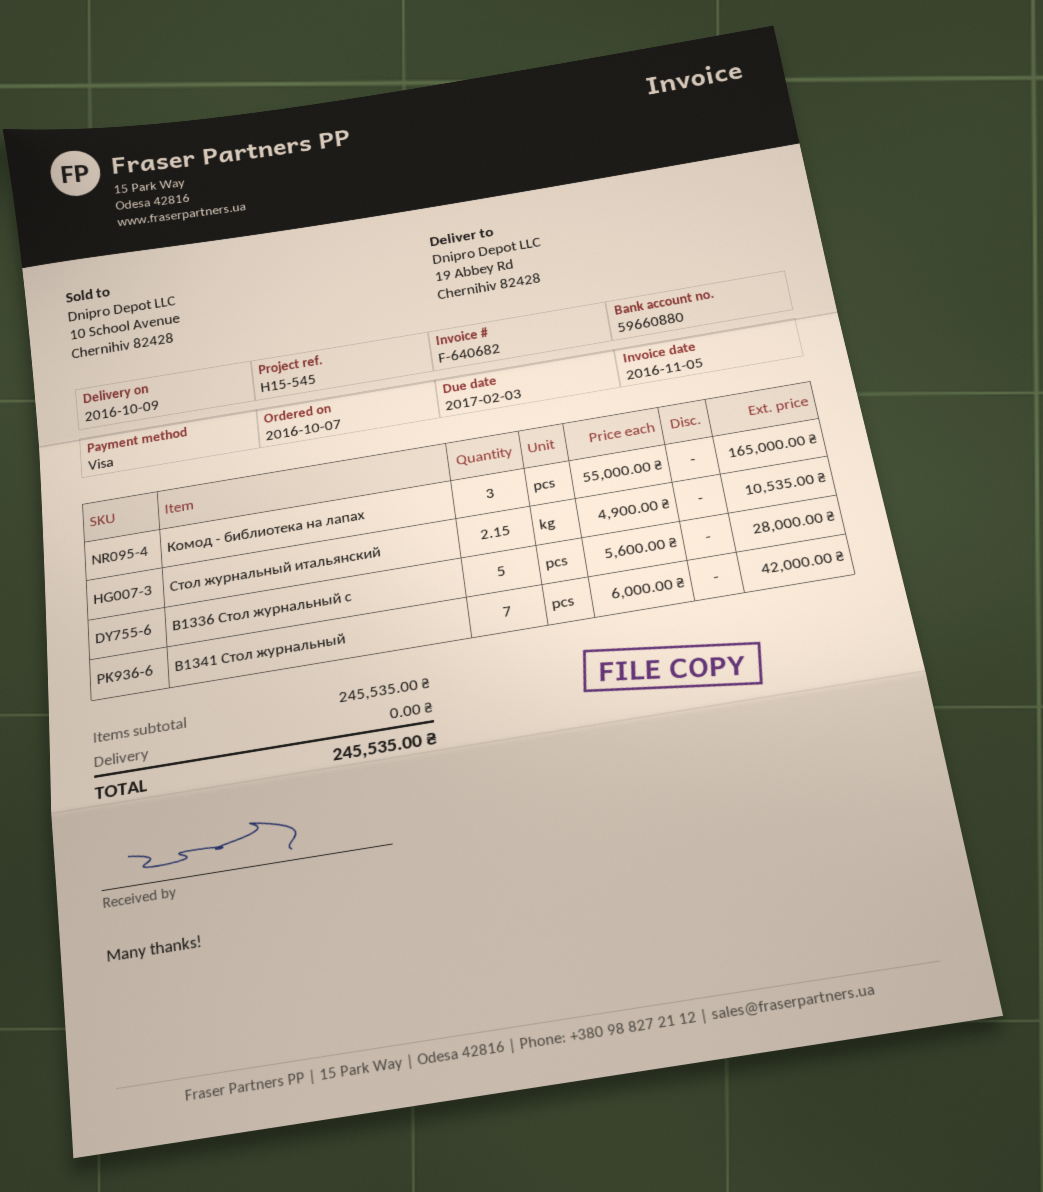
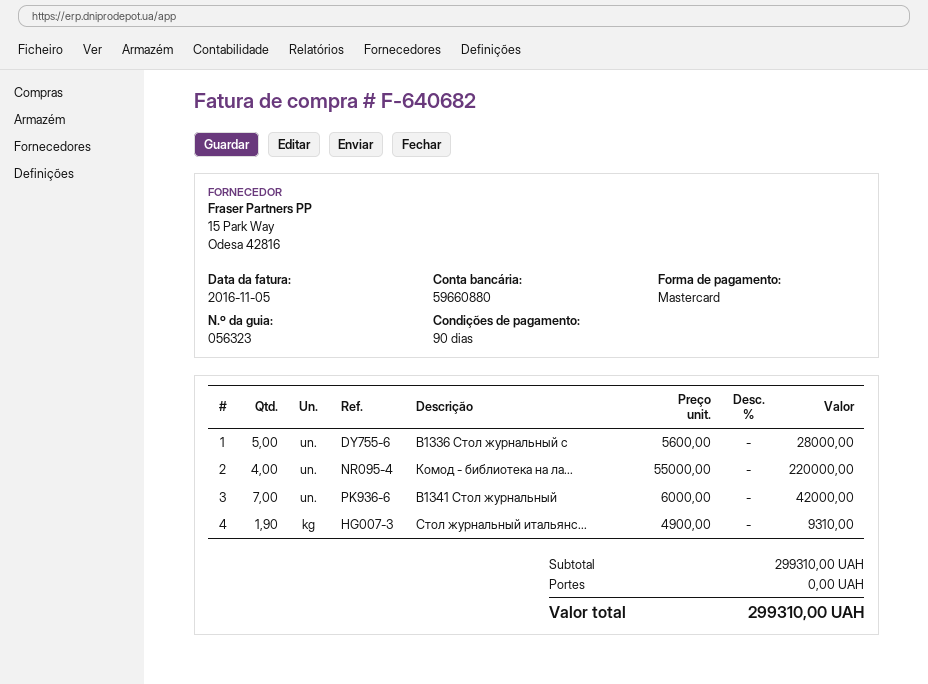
payment method: Visa -> Mastercard
Комод - библиотека на лапах: 3 x 55000.00 = 165000.00 -> 4 x 55000.00 = 220000.00
Стол журнальный итальянский: 2.15 x 4900.00 = 10535.00 -> 1.9 x 4900.00 = 9310.00
subtotal: 245535.00 -> 299310.00
total: 245535.00 -> 299310.00

